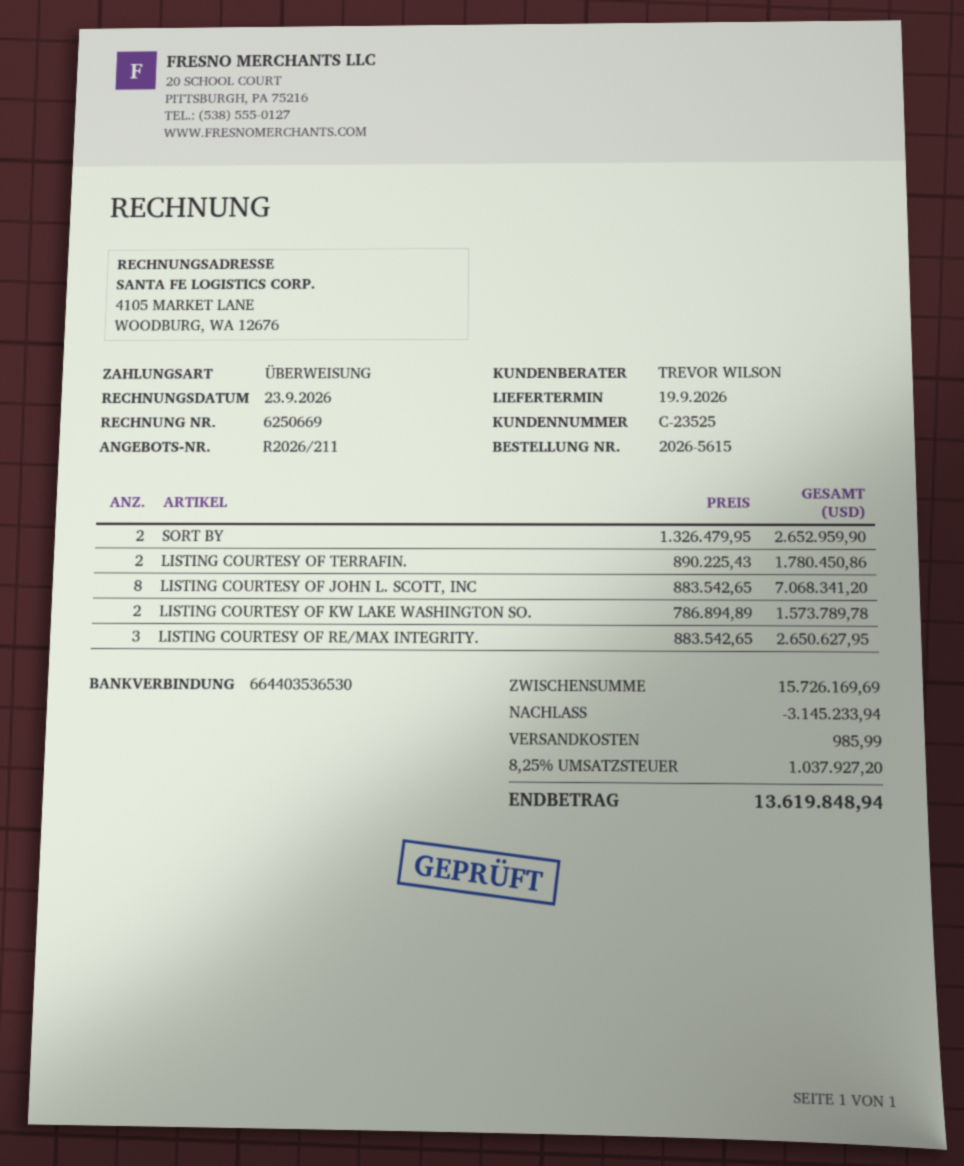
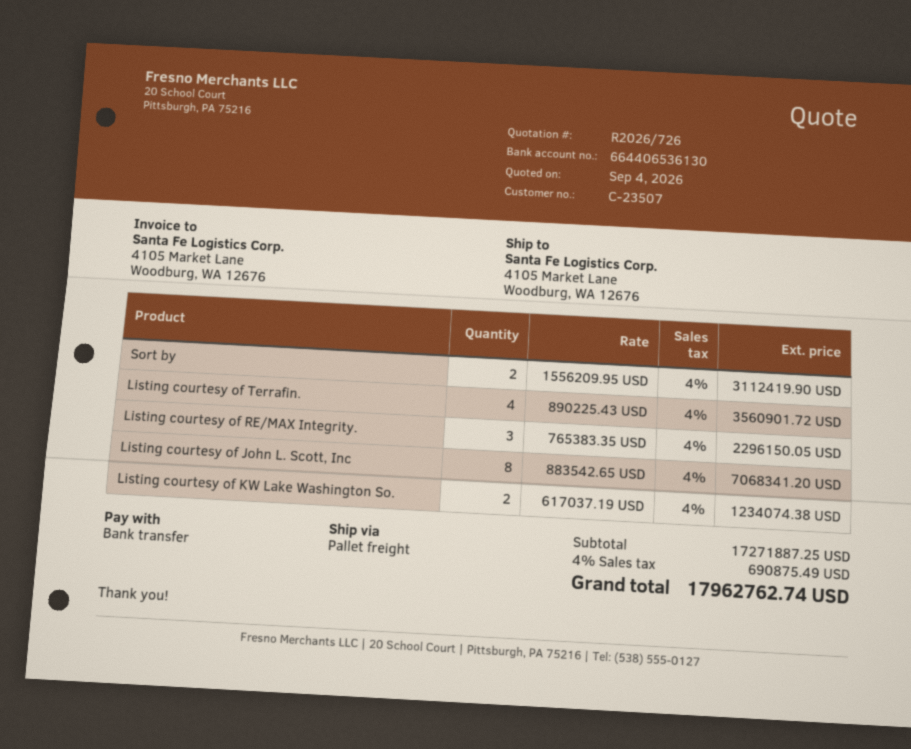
quote number: R2026/211 -> R2026/726
customer number: C-23525 -> C-23507
bank account: 664403536530 -> 664406536130
SORT BY: 2 x 1326479.95 = 2652959.90 -> 2 x 1556209.95 = 3112419.90
LISTING COURTESY OF TERRAFIN.: 2 x 890225.43 = 1780450.86 -> 4 x 890225.43 = 3560901.72
LISTING COURTESY OF KW LAKE WASHINGTON SO.: 2 x 786894.89 = 1573789.78 -> 2 x 617037.19 = 1234074.38
LISTING COURTESY OF RE/MAX INTEGRITY.: 3 x 883542.65 = 2650627.95 -> 3 x 765383.35 = 2296150.05
subtotal: 15726169.69 -> 17271887.25
discount: 3145233.94 -> none
shipping: 985.99 -> none
tax: 8.25% = 1037927.20 -> 4% = 690875.49
total: 13619848.94 -> 17962762.74

